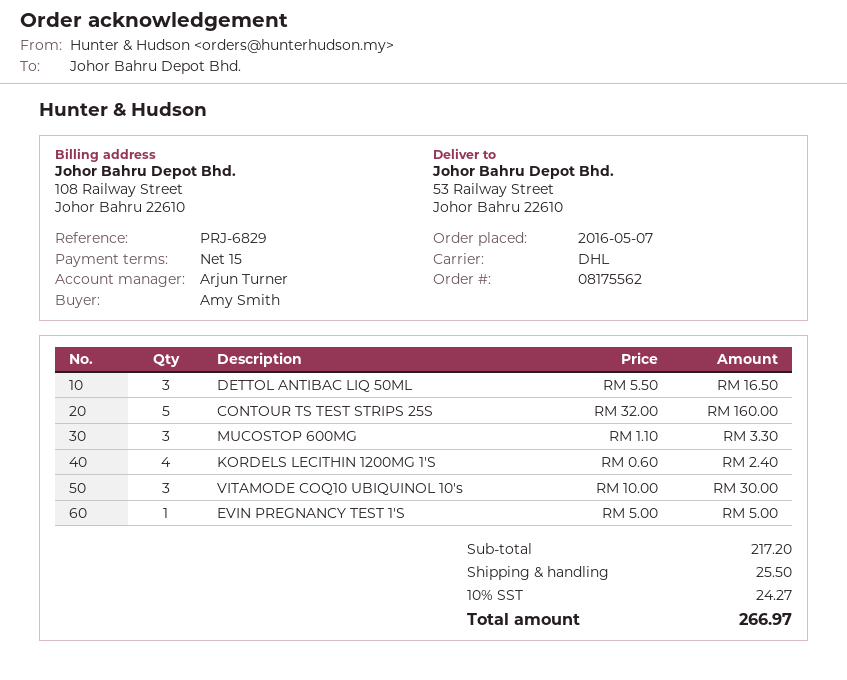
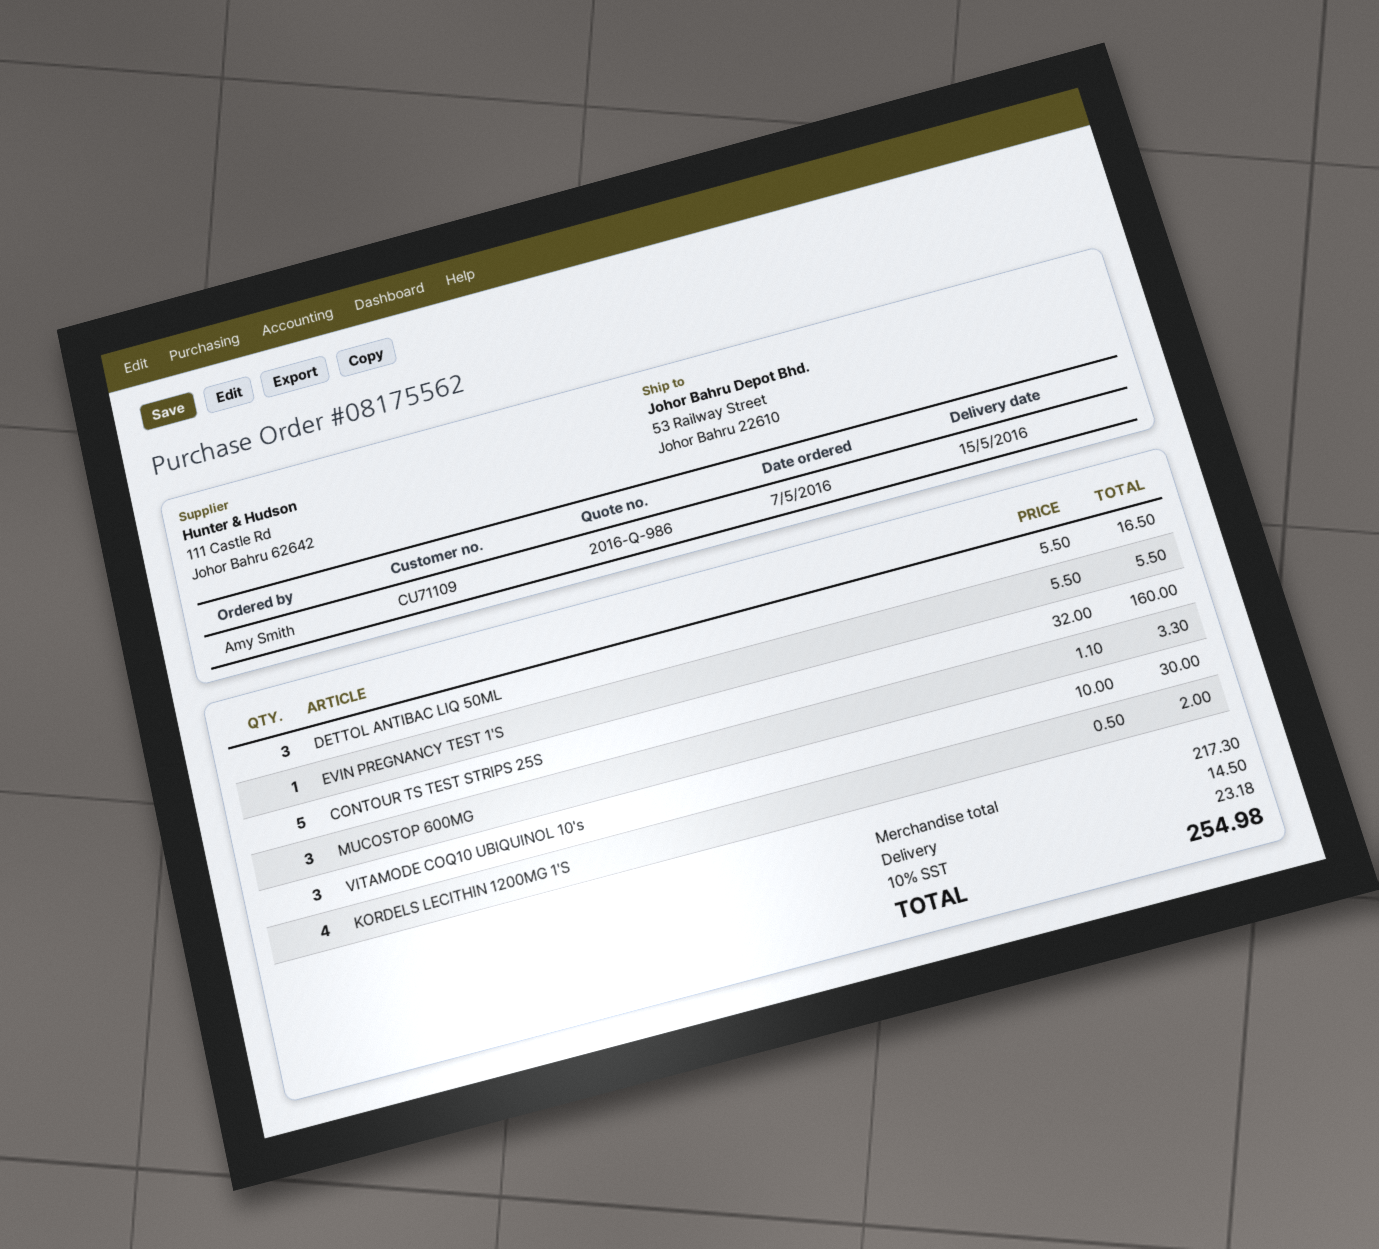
KORDELS LECITHIN 1200MG 1'S: 4 x 0.60 = 2.40 -> 4 x 0.50 = 2.00
EVIN PREGNANCY TEST 1'S: 1 x 5.00 = 5.00 -> 1 x 5.50 = 5.50
subtotal: 217.20 -> 217.30
shipping: 25.50 -> 14.50
tax: 10% = 24.27 -> 10% = 23.18
total: 266.97 -> 254.98

